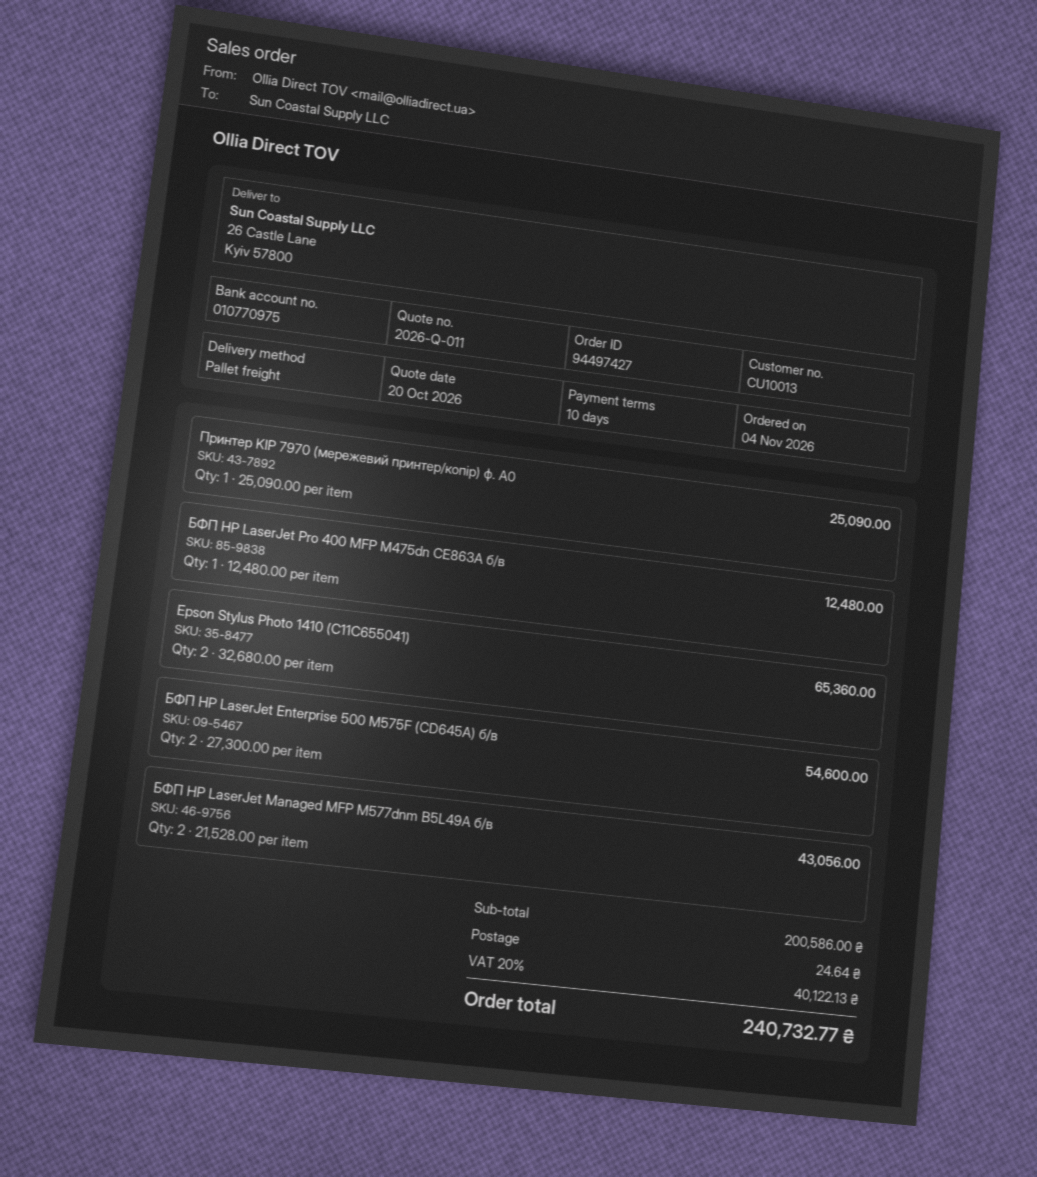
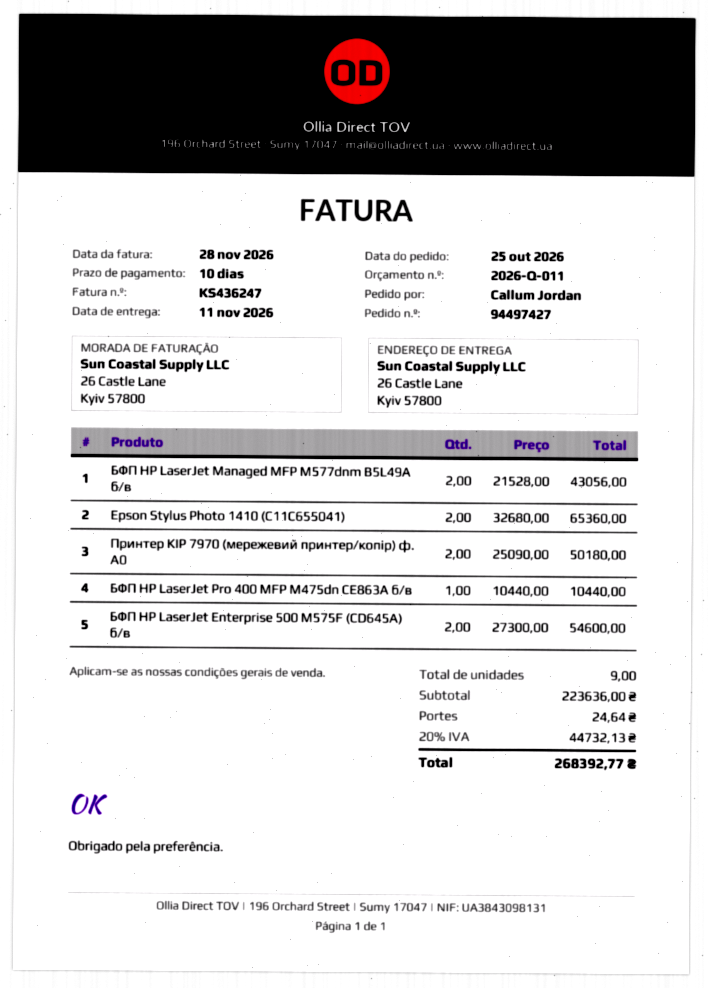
order date: 2026-11-04 -> 2026-10-25
Принтер KIP 7970 (мережевий принтер/копір) ф. А0: 1 x 25090.00 = 25090.00 -> 2 x 25090.00 = 50180.00
БФП HP LaserJet Pro 400 MFP M475dn CE863A б/в: 1 x 12480.00 = 12480.00 -> 1 x 10440.00 = 10440.00
subtotal: 200586.00 -> 223636.00
tax: 20% = 40122.13 -> 20% = 44732.13
total: 240732.77 -> 268392.77

